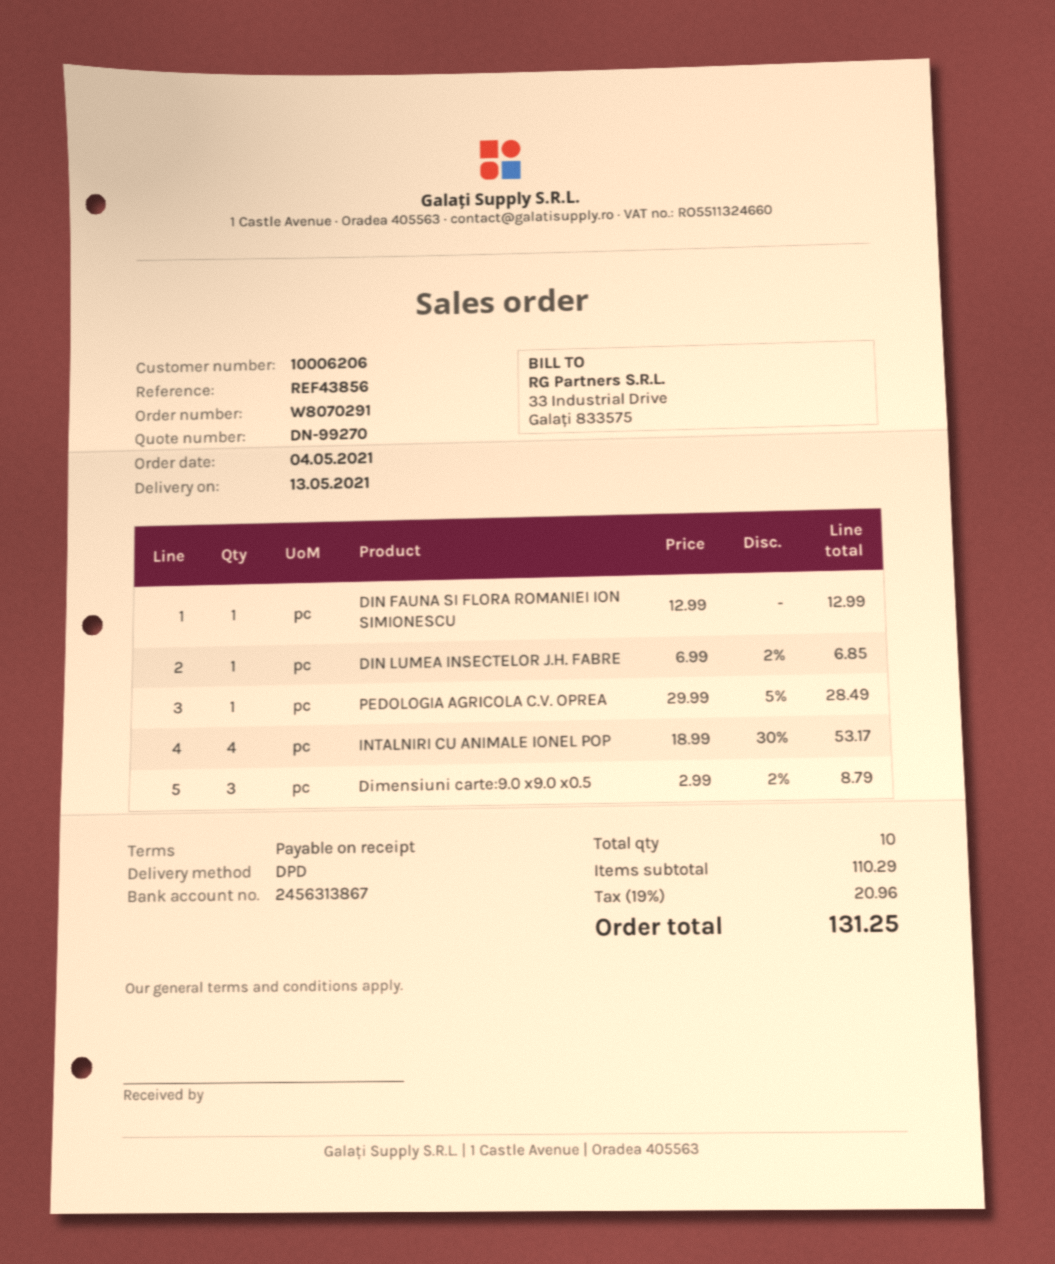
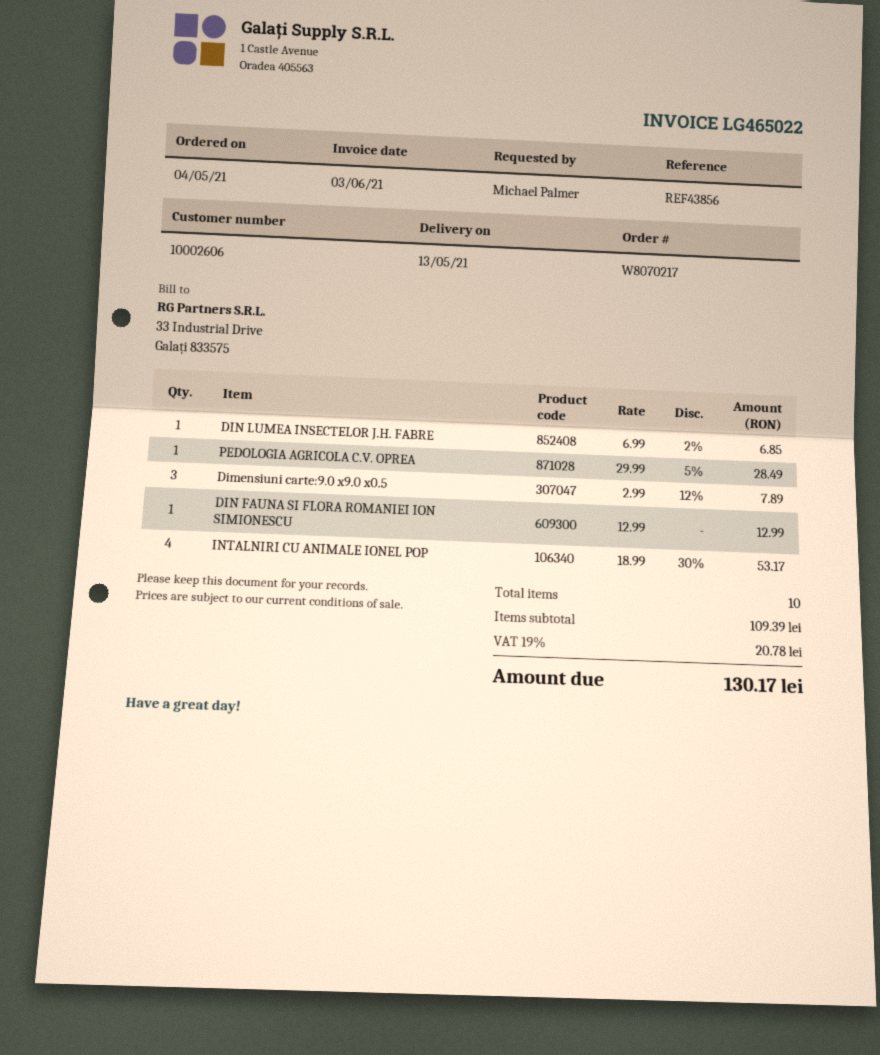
order number: W8070291 -> W8070217
customer number: 10006206 -> 10002606
Dimensiuni carte:9.0 x9.0 x0.5: 3 x 2.99 - 2% = 8.79 -> 3 x 2.99 - 12% = 7.89
subtotal: 110.29 -> 109.39
tax: 19% = 20.96 -> 19% = 20.78
total: 131.25 -> 130.17

